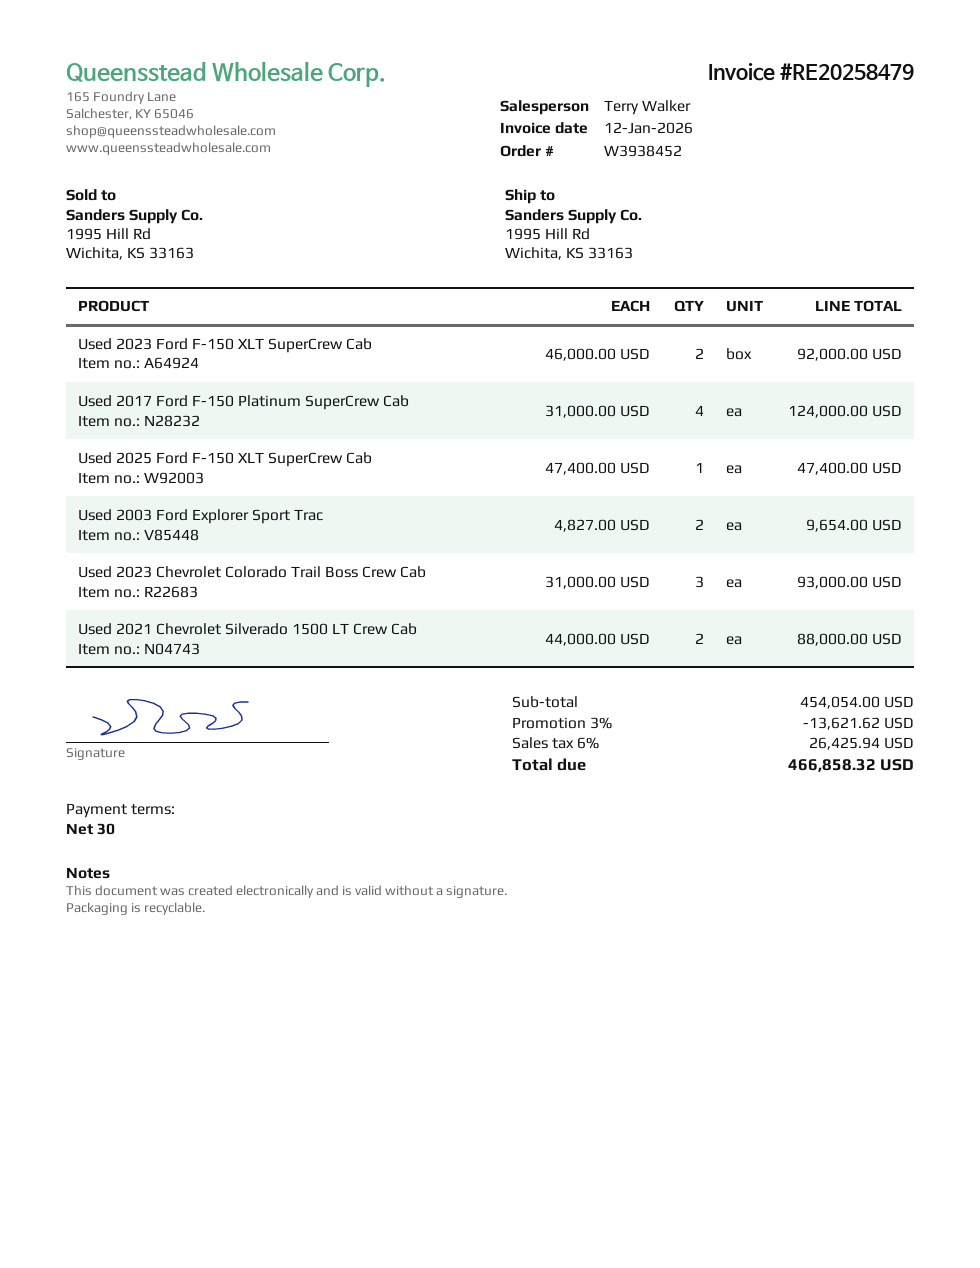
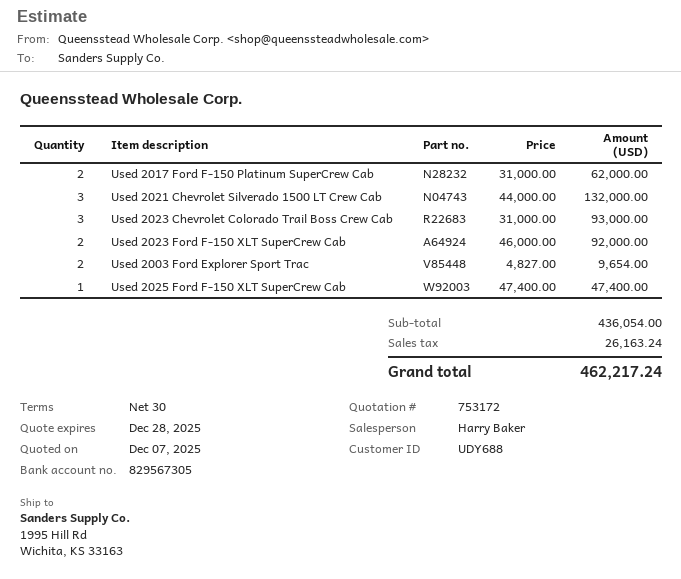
sales rep: Terry Walker -> Harry Baker
Used 2017 Ford F-150 Platinum SuperCrew Cab: 4 x 31000.00 = 124000.00 -> 2 x 31000.00 = 62000.00
Used 2021 Chevrolet Silverado 1500 LT Crew Cab: 2 x 44000.00 = 88000.00 -> 3 x 44000.00 = 132000.00
subtotal: 454054.00 -> 436054.00
discount: 3% = 13621.62 -> none
tax: 26425.94 -> 26163.24
total: 466858.32 -> 462217.24

